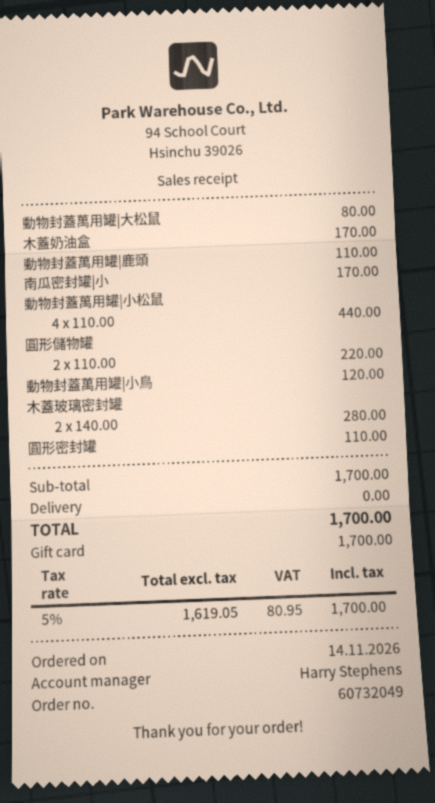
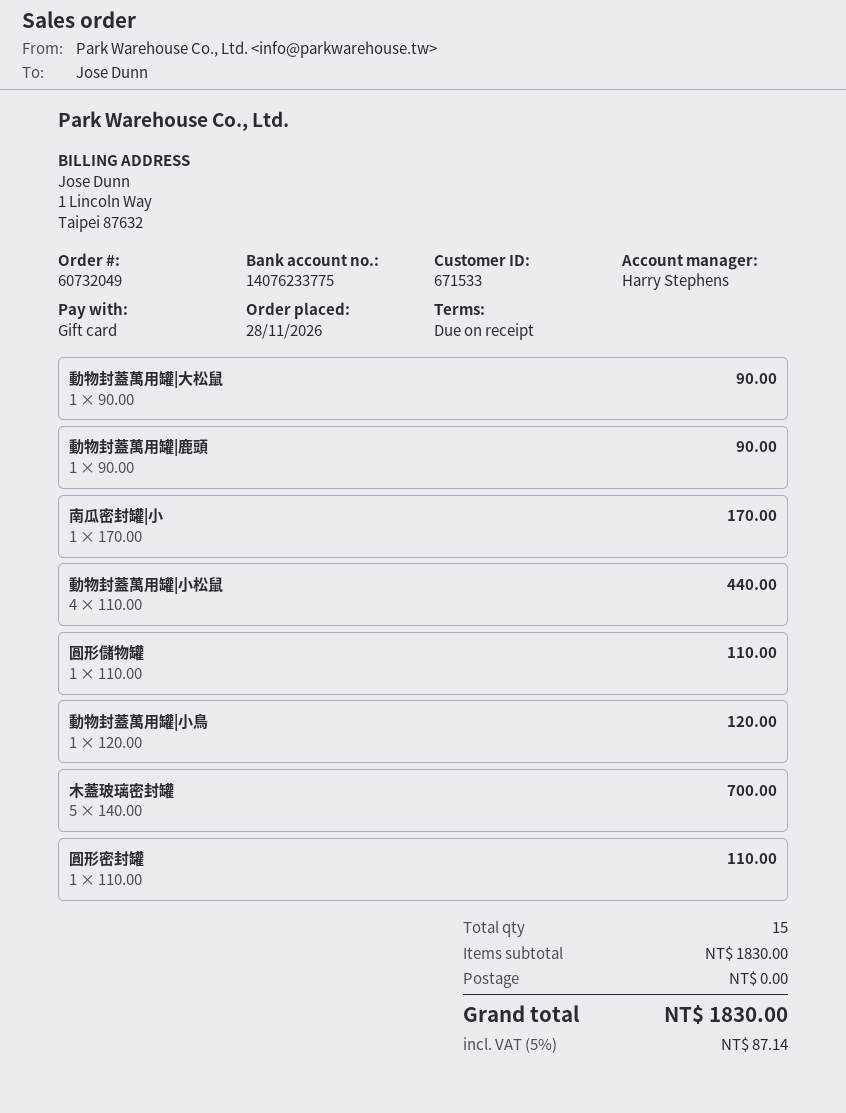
order date: 2026-11-14 -> 2026-11-28
動物封蓋萬用罐|大松鼠: 1 x 80.00 = 80.00 -> 1 x 90.00 = 90.00
木蓋奶油盒: 1 x 170.00 = 170.00 -> none
動物封蓋萬用罐|鹿頭: 1 x 110.00 = 110.00 -> 1 x 90.00 = 90.00
圓形儲物罐: 2 x 110.00 = 220.00 -> 1 x 110.00 = 110.00
木蓋玻璃密封罐: 2 x 140.00 = 280.00 -> 5 x 140.00 = 700.00
subtotal: 1700.00 -> 1830.00
tax: 5% = 80.95 -> 5% = 87.14
total: 1700.00 -> 1830.00

